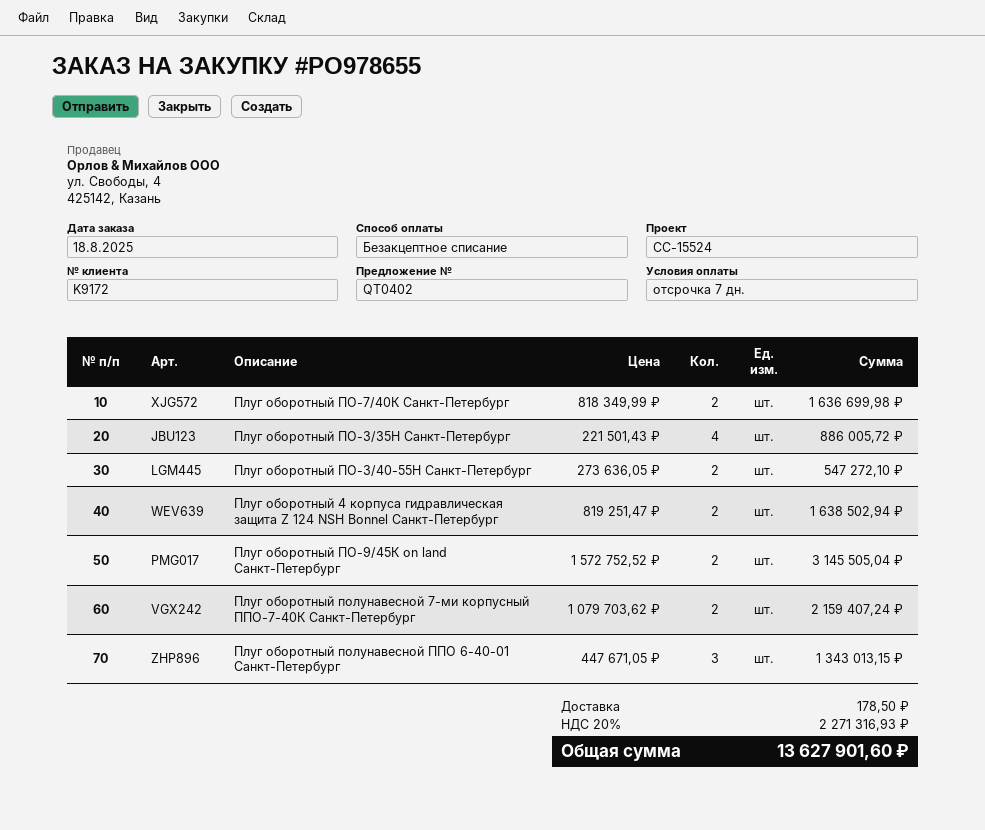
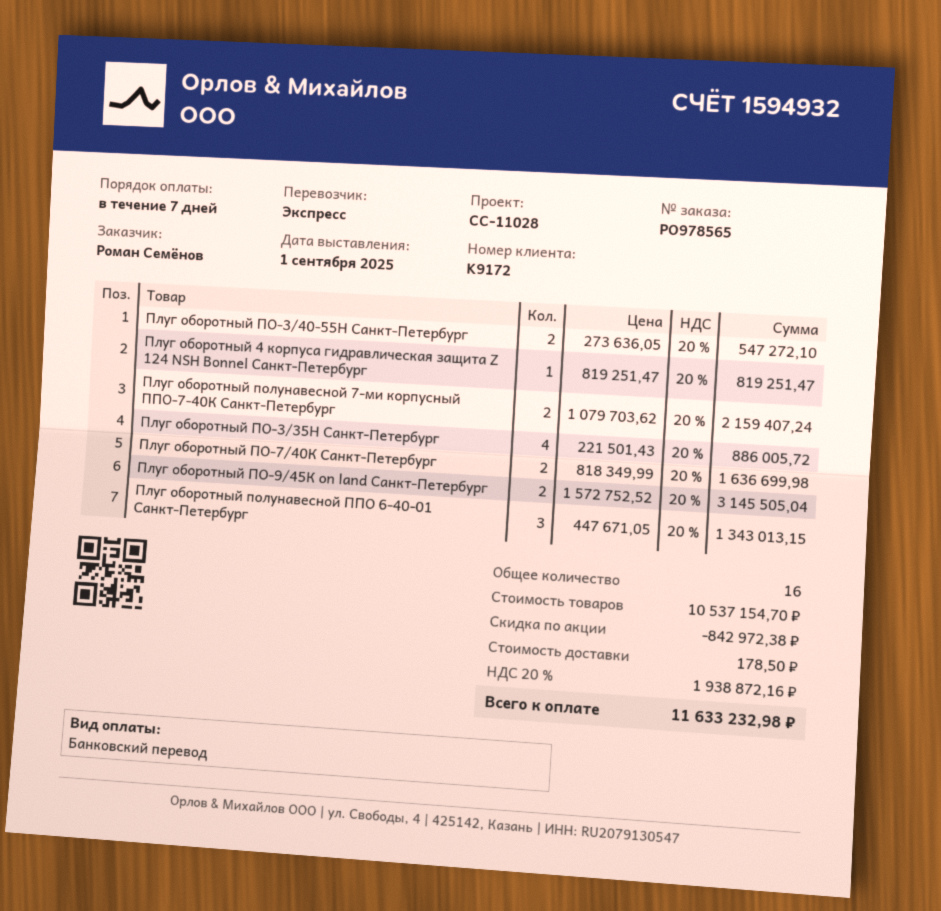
order number: PO978655 -> PO978565
reference: CC-15524 -> CC-11028
payment method: direct debit -> bank transfer
Плуг оборотный 4 корпуса гидравлическая защита Z 124 NSH Bonnel Санкт-Петербург: 2 x 819251.47 = 1638502.94 -> 1 x 819251.47 = 819251.47
discount: none -> 842972.38
tax: 20% = 2271316.93 -> 20% = 1938872.16
total: 13627901.60 -> 11633232.98

